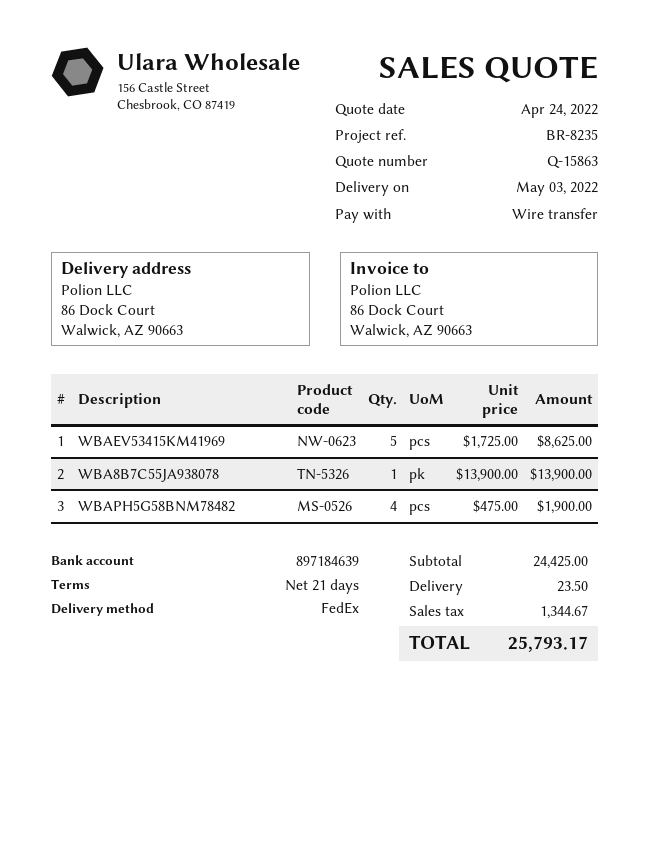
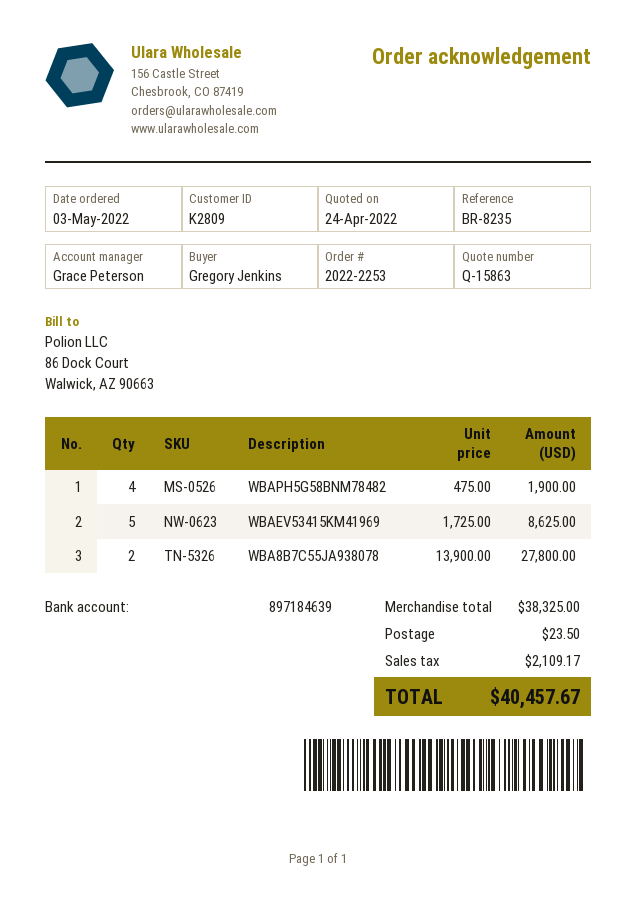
WBA8B7C55JA938078: 1 x 13900.00 = 13900.00 -> 2 x 13900.00 = 27800.00
subtotal: 24425.00 -> 38325.00
tax: 1344.67 -> 2109.17
total: 25793.17 -> 40457.67

